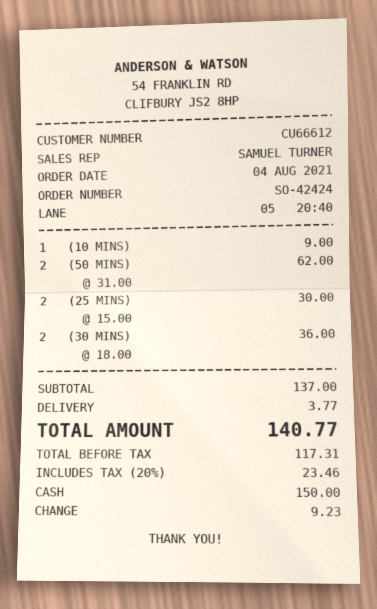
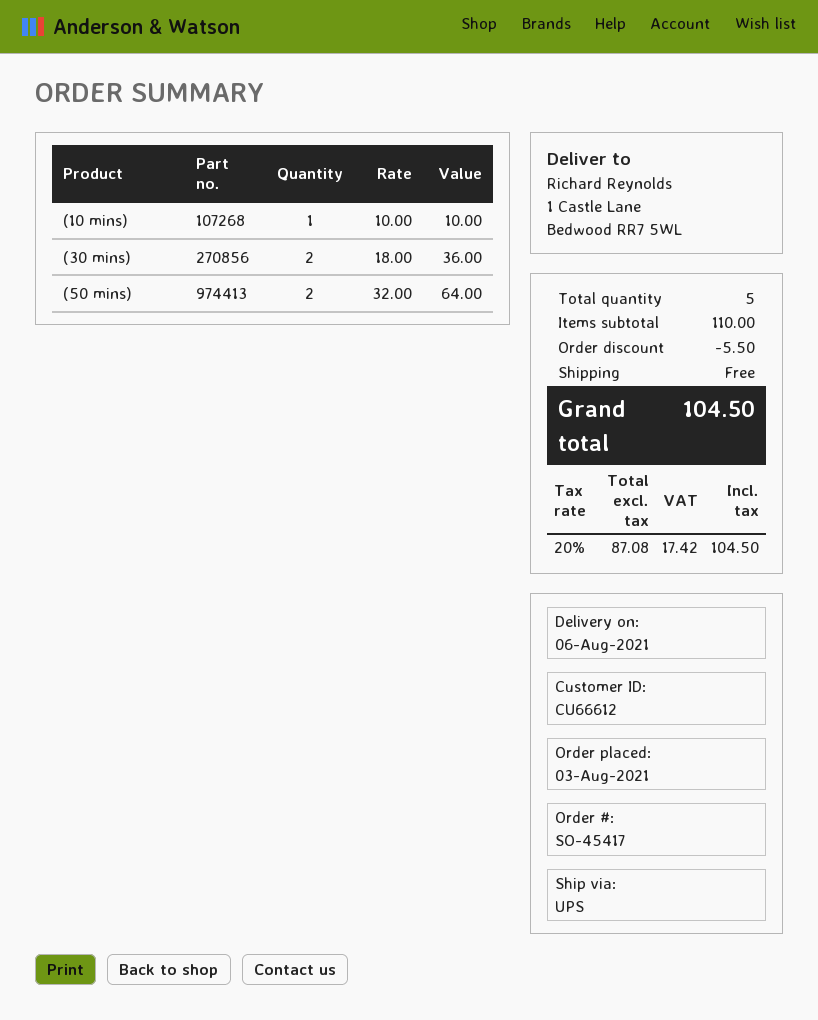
order number: SO-42424 -> SO-45417
order date: 2021-08-04 -> 2021-08-03
(10 MINS): 1 x 9.00 = 9.00 -> 1 x 10.00 = 10.00
(50 MINS): 2 x 31.00 = 62.00 -> 2 x 32.00 = 64.00
(25 MINS): 2 x 15.00 = 30.00 -> none
subtotal: 137.00 -> 110.00
discount: none -> 5.50
shipping: 3.77 -> 0.00
net: 117.31 -> 87.08
tax: 20% = 23.46 -> 20% = 17.42
total: 140.77 -> 104.50

